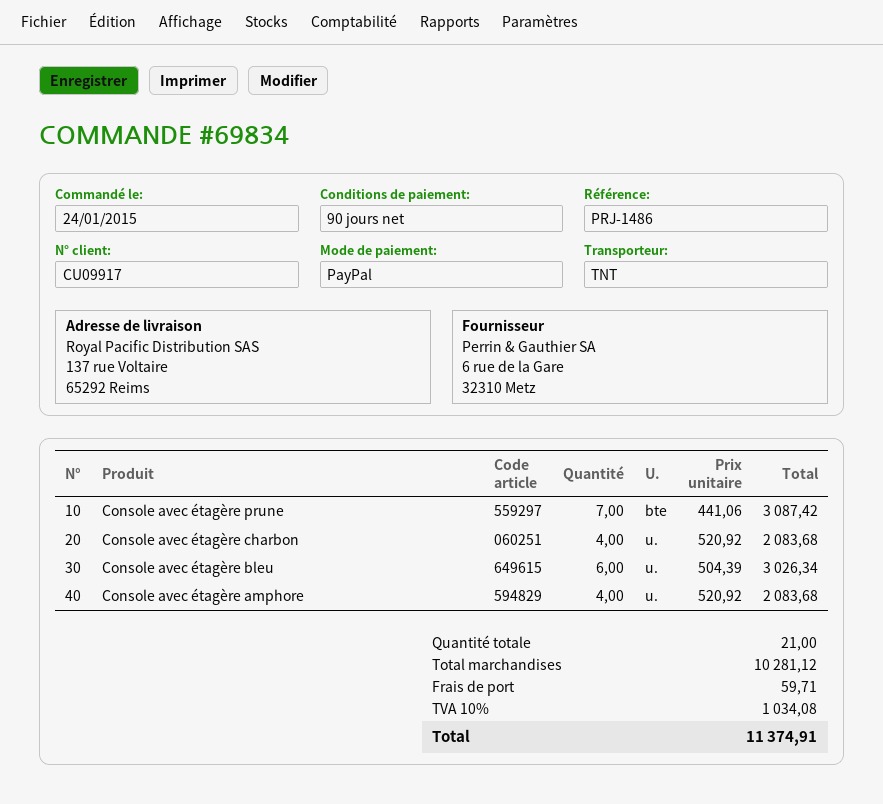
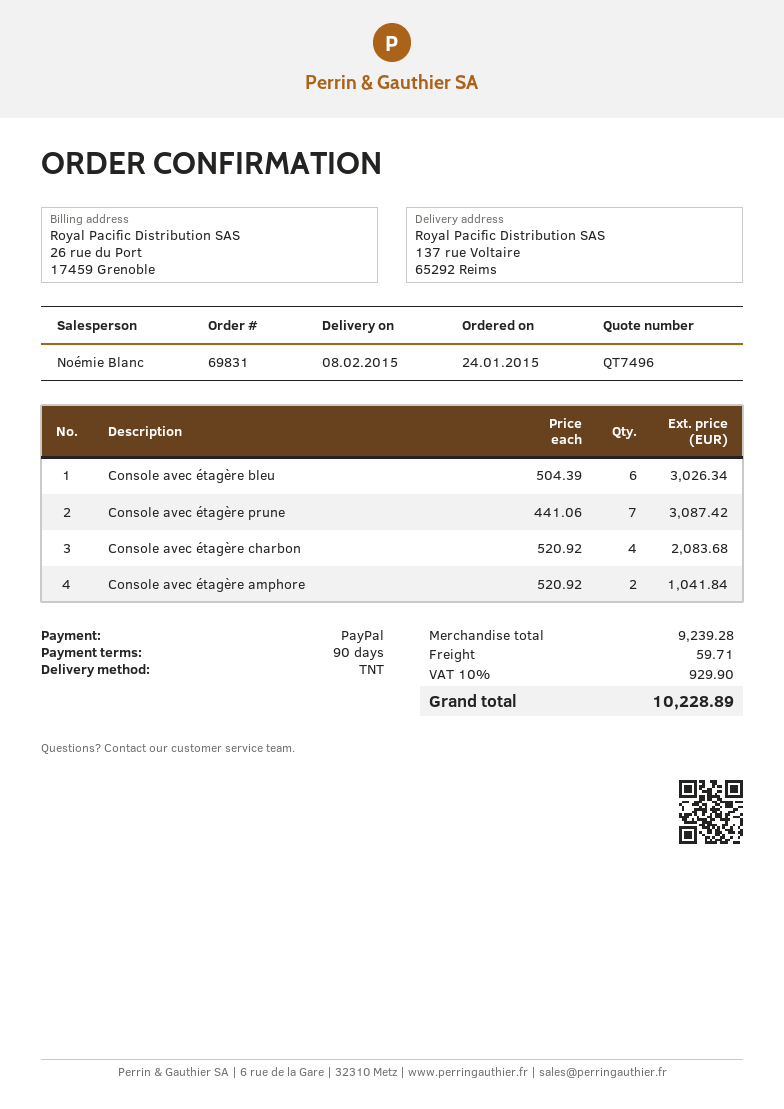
order number: 69834 -> 69831
Console avec étagère amphore: 4 x 520.92 = 2083.68 -> 2 x 520.92 = 1041.84
subtotal: 10281.12 -> 9239.28
tax: 10% = 1034.08 -> 10% = 929.90
total: 11374.91 -> 10228.89

